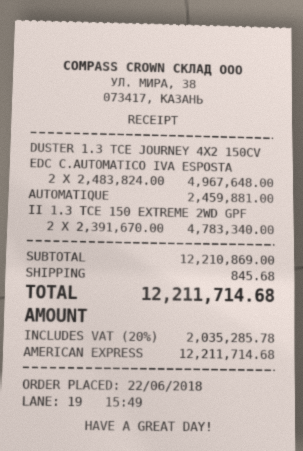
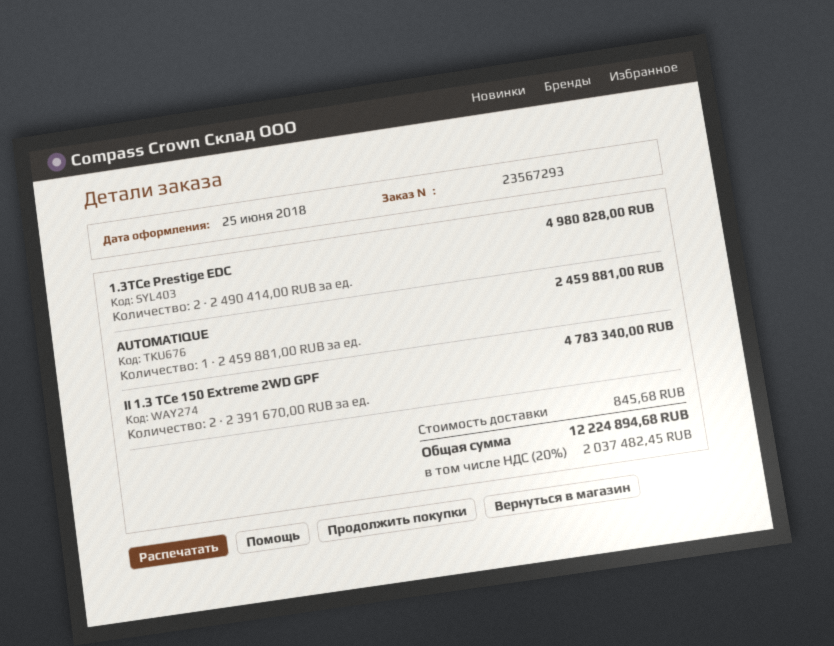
order date: 2018-06-22 -> 2018-06-25
DUSTER 1.3 TCE JOURNEY 4X2 150CV EDC C.AUTOMATICO IVA ESPOSTA: 2 x 2483824.00 = 4967648.00 -> none
1.3TCe Prestige EDC: none -> 2 x 2490414.00 = 4980828.00
tax: 20% = 2035285.78 -> 20% = 2037482.45
total: 12211714.68 -> 12224894.68

